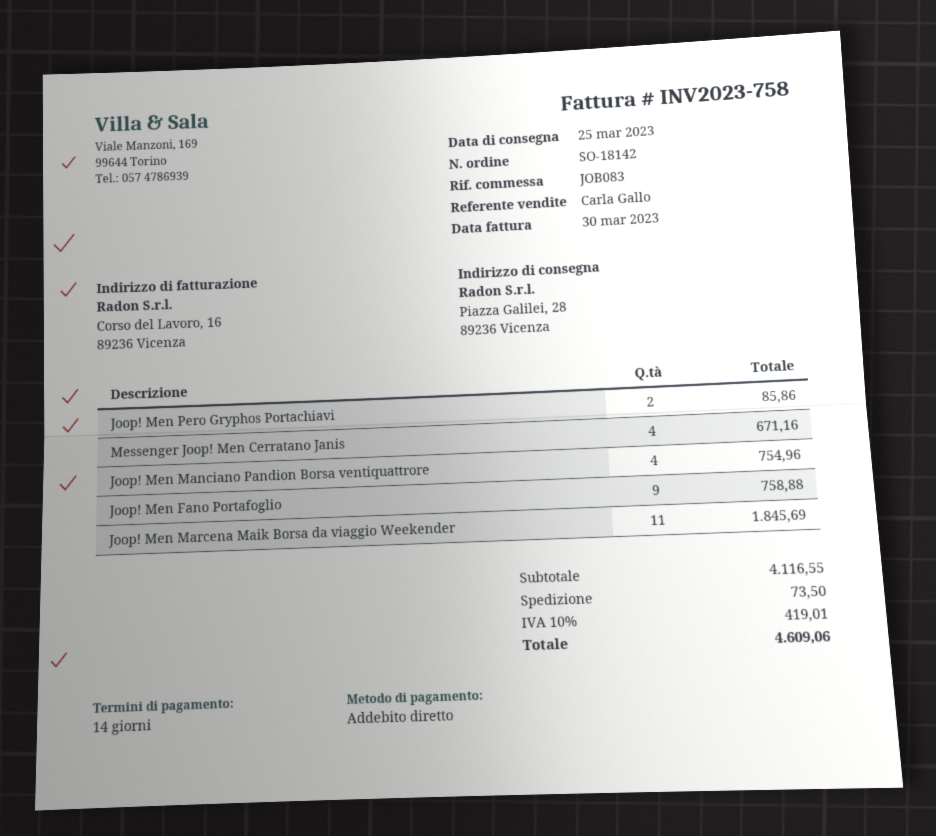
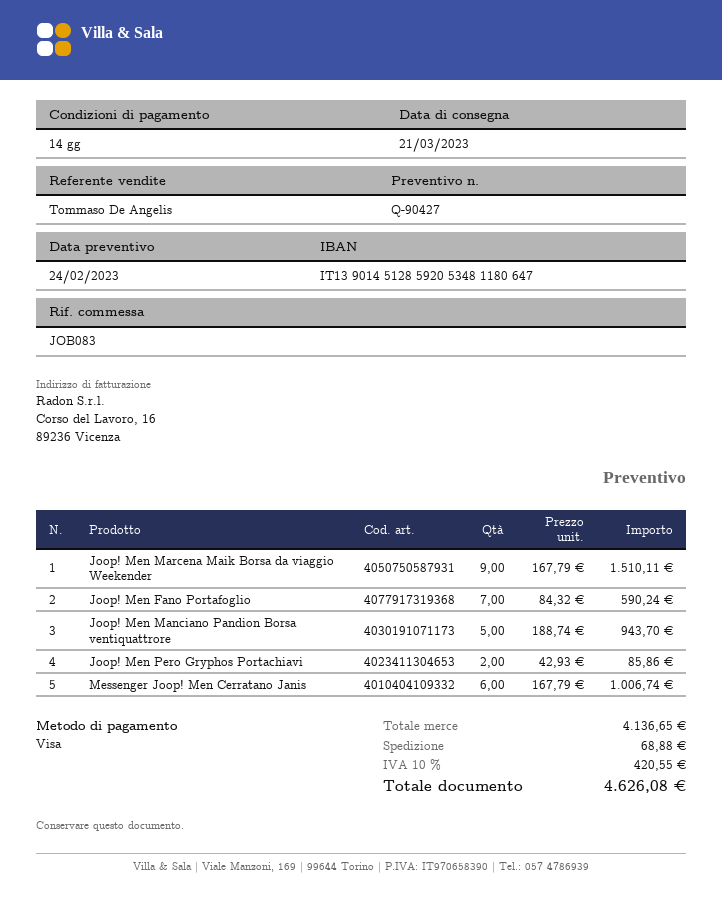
delivery date: 2023-03-25 -> 2023-03-21
sales rep: Carla Gallo -> Tommaso De Angelis
payment method: direct debit -> Visa
Messenger Joop! Men Cerratano Janis: 4 for 671.16 -> 6 for 1006.74
Joop! Men Manciano Pandion Borsa ventiquattrore: 4 for 754.96 -> 5 for 943.70
Joop! Men Fano Portafoglio: 9 for 758.88 -> 7 for 590.24
Joop! Men Marcena Maik Borsa da viaggio Weekender: 11 for 1845.69 -> 9 for 1510.11
subtotal: 4116.55 -> 4136.65
shipping: 73.50 -> 68.88
tax: 10% = 419.01 -> 10% = 420.55
total: 4609.06 -> 4626.08

